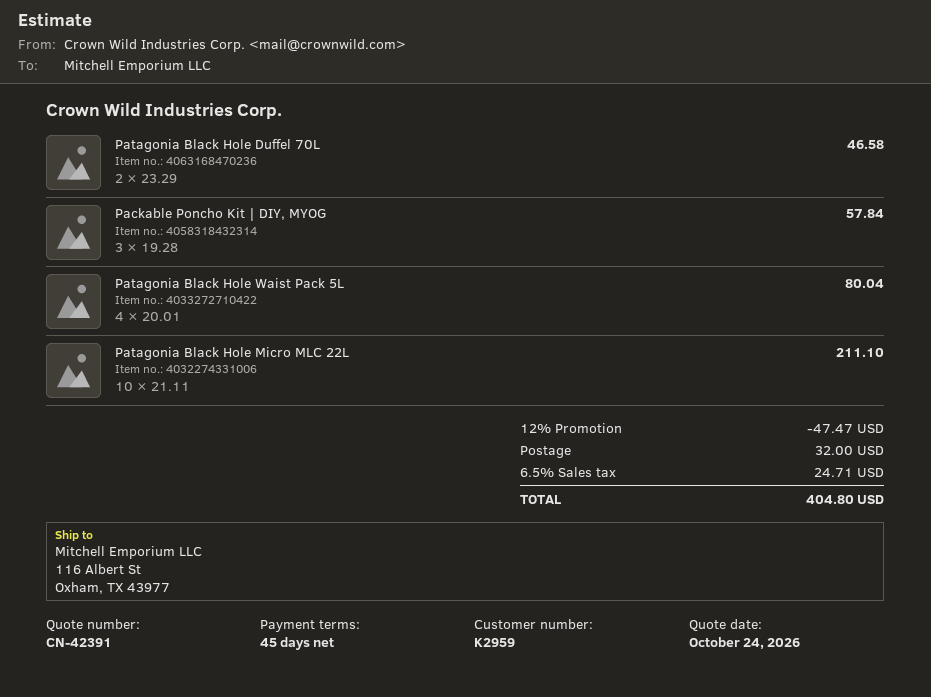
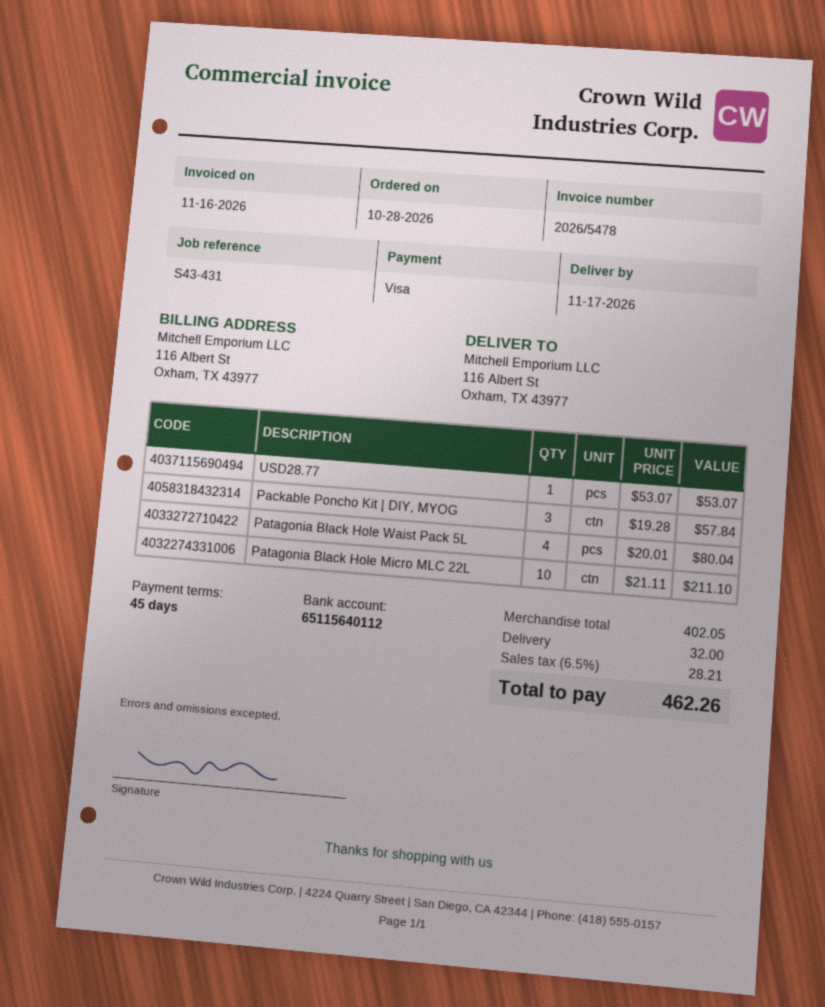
Patagonia Black Hole Duffel 70L: 2 x 23.29 = 46.58 -> none
USD28.77: none -> 1 x 53.07 = 53.07
discount: 12% = 47.47 -> none
tax: 6.5% = 24.71 -> 6.5% = 28.21
total: 404.80 -> 462.26

